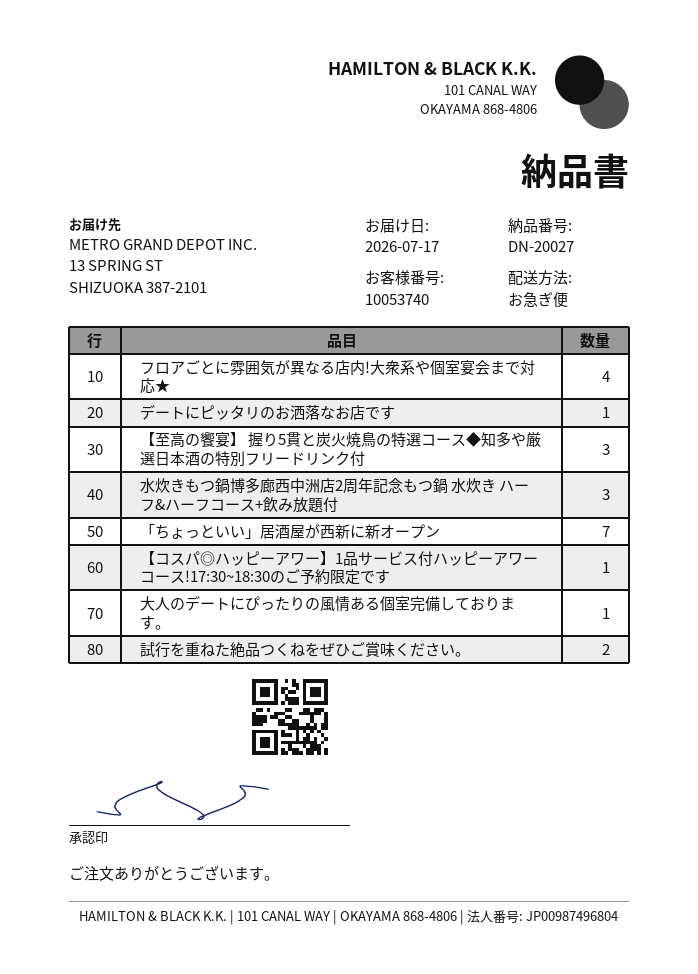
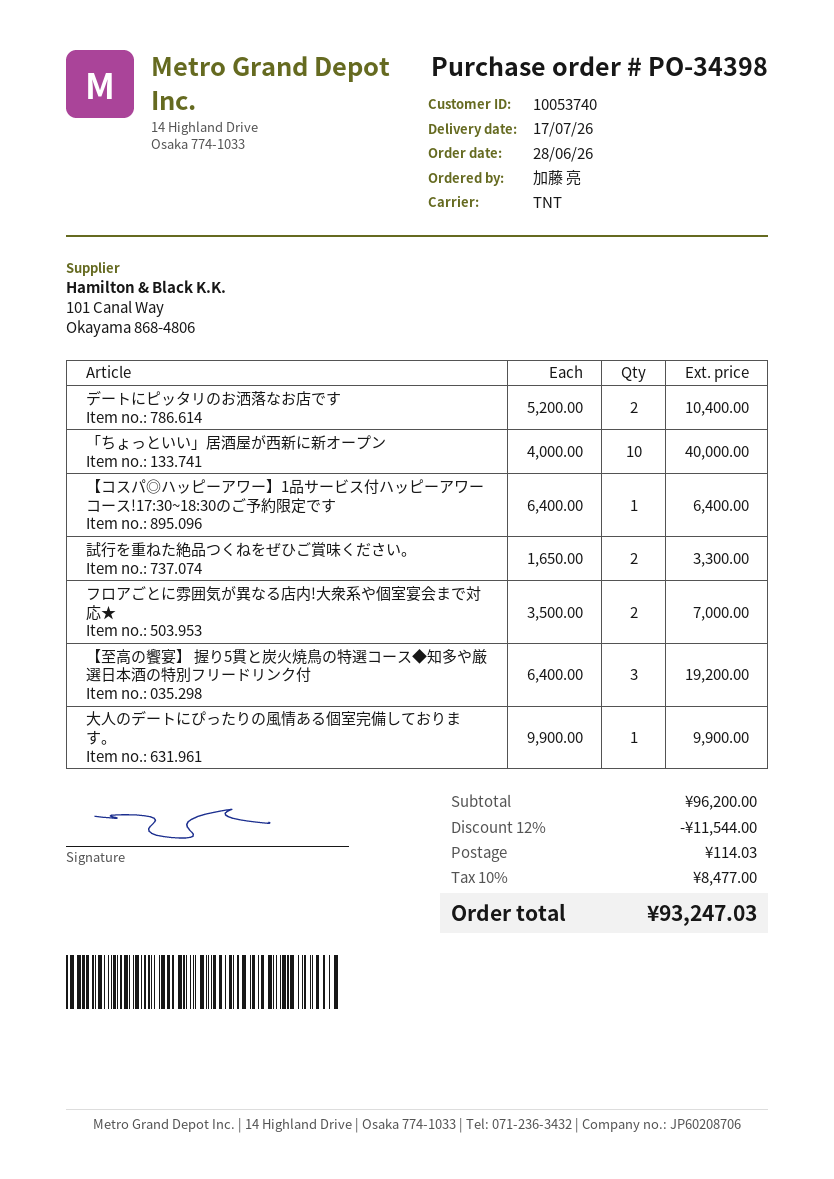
shipping method: express -> TNT
フロアごとに雰囲気が異なる店内!大衆系や個室宴会まで対応★: 4 -> 2
デートにピッタリのお洒落なお店です: 1 -> 2
水炊きもつ鍋博多廊西中洲店2周年記念もつ鍋 水炊き ハーフ&ハーフコース+飲み放題付: 3 -> none
「ちょっといい」居酒屋が西新に新オープン: 7 -> 10

